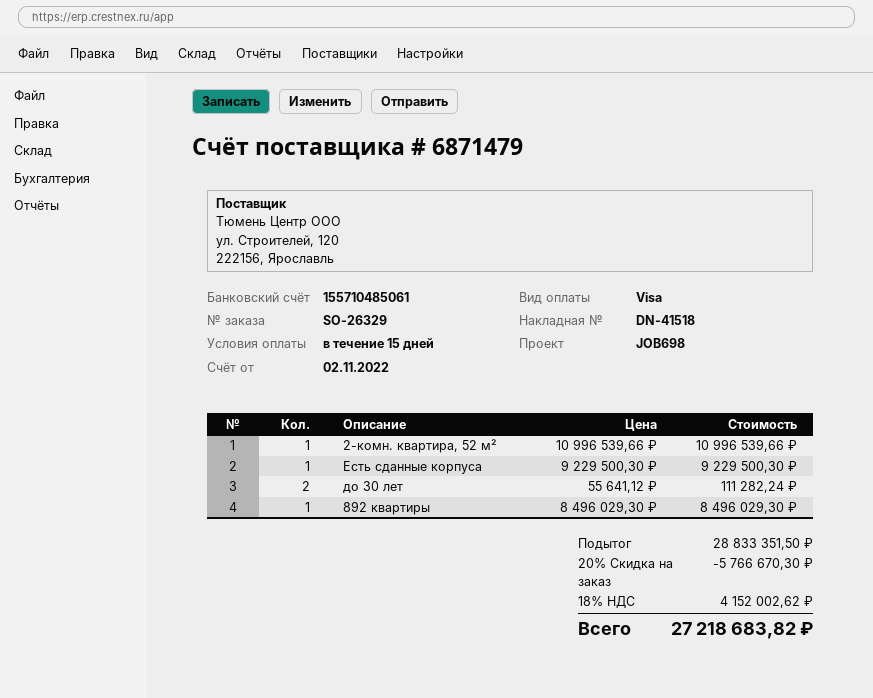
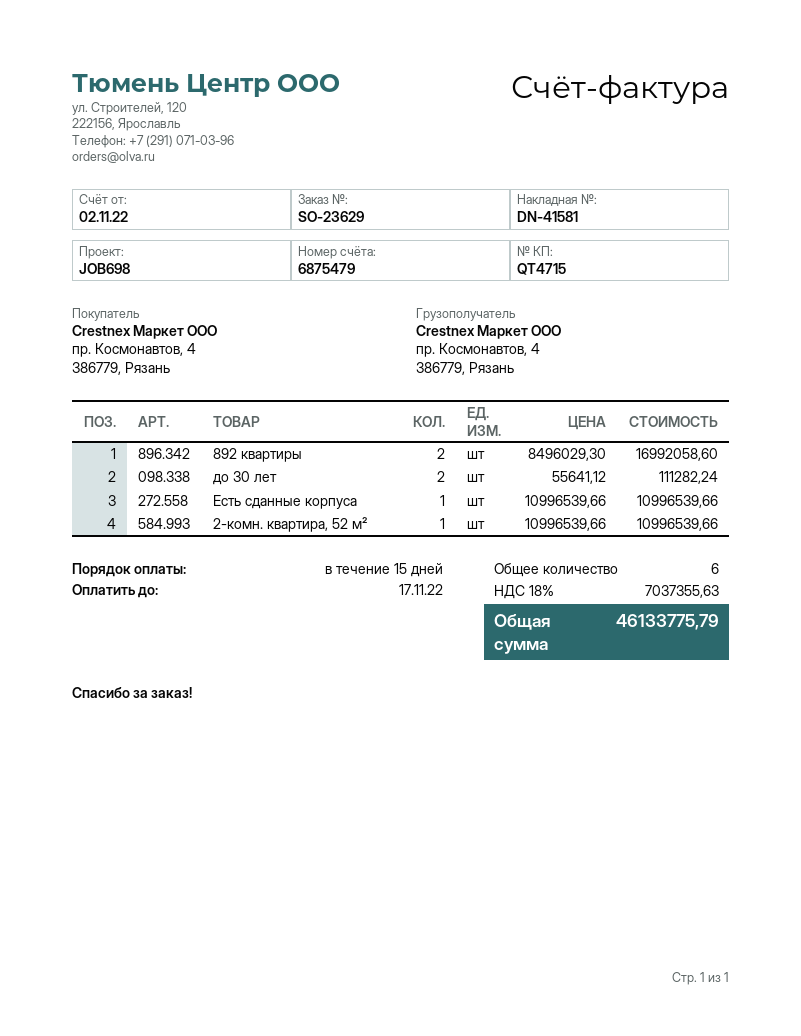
order number: SO-26329 -> SO-23629
delivery note number: DN-41518 -> DN-41581
invoice number: 6871479 -> 6875479
Есть сданные корпуса: 1 x 9229500.30 = 9229500.30 -> 1 x 10996539.66 = 10996539.66
892 квартиры: 1 x 8496029.30 = 8496029.30 -> 2 x 8496029.30 = 16992058.60
discount: 20% = 5766670.30 -> none
tax: 18% = 4152002.62 -> 18% = 7037355.63
total: 27218683.82 -> 46133775.79

